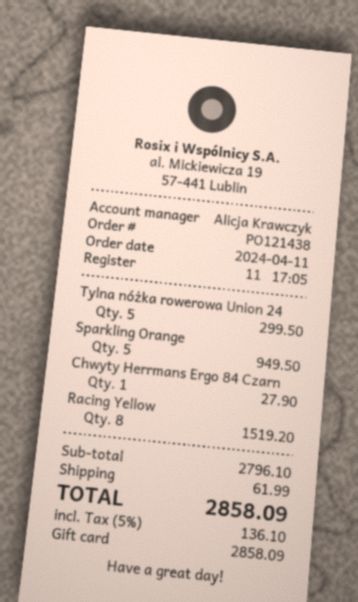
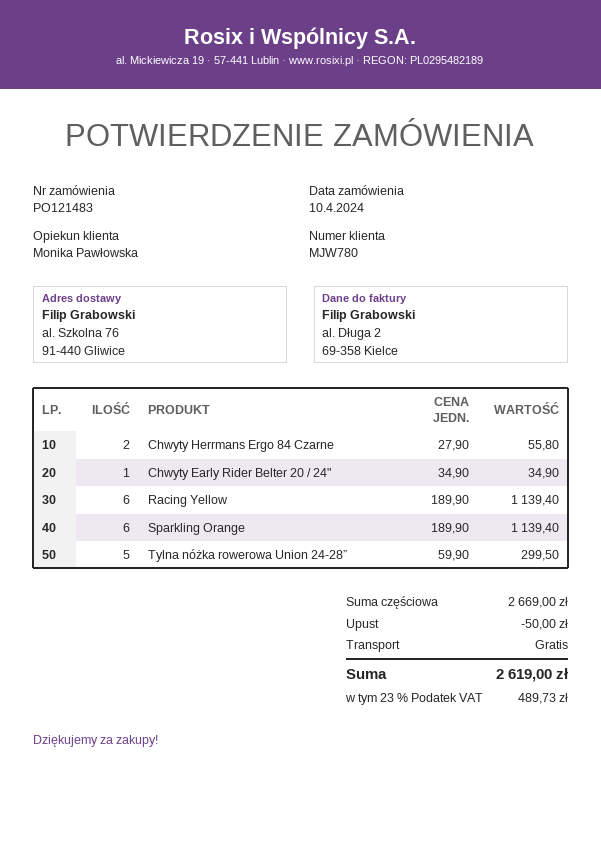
order number: PO121438 -> PO121483
order date: 2024-04-11 -> 2024-04-10
sales rep: Alicja Krawczyk -> Monika Pawłowska
Sparkling Orange: 5 for 949.50 -> 6 for 1139.40
Chwyty Herrmans Ergo 84 Czarn: 1 for 27.90 -> 2 for 55.80
Racing Yellow: 8 for 1519.20 -> 6 for 1139.40
Chwyty Early Rider Belter 20 / 24": none -> 1 for 34.90
subtotal: 2796.10 -> 2669.00
discount: none -> 50.00
shipping: 61.99 -> 0.00
tax: 5% = 136.10 -> 23% = 489.73
total: 2858.09 -> 2619.00

